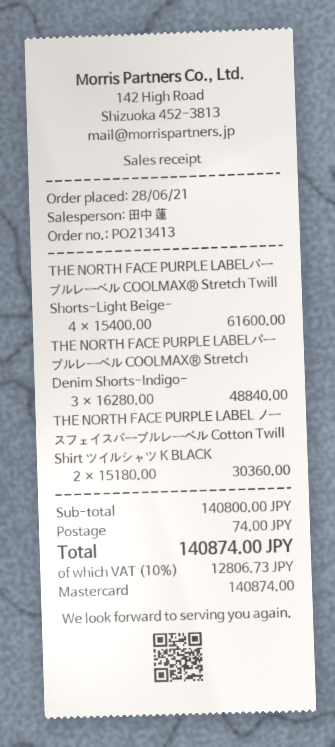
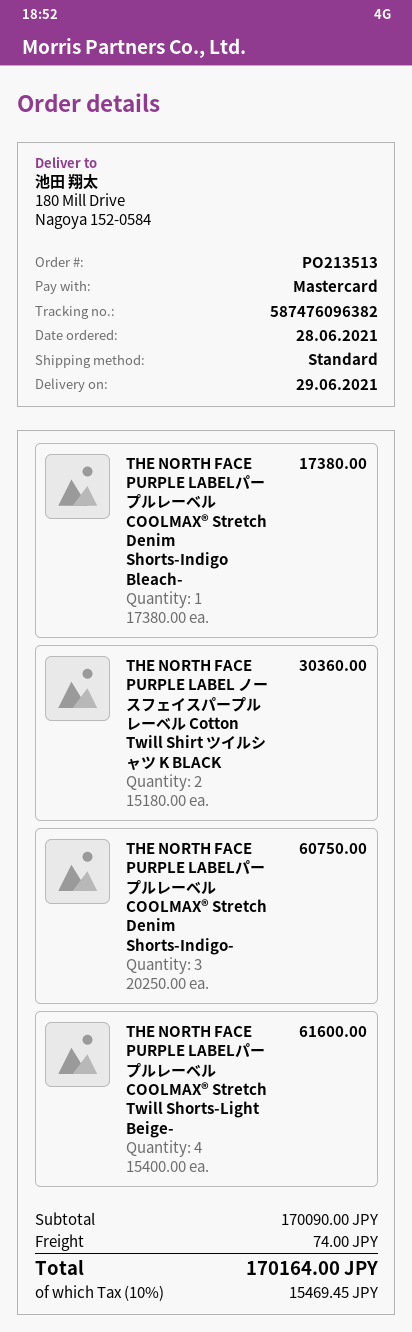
order number: PO213413 -> PO213513
THE NORTH FACE PURPLE LABELパープルレーベル COOLMAX® Stretch Denim Shorts-Indigo-: 3 x 16280.00 = 48840.00 -> 3 x 20250.00 = 60750.00
THE NORTH FACE PURPLE LABELパープルレーベル COOLMAX® Stretch Denim Shorts-Indigo Bleach-: none -> 1 x 17380.00 = 17380.00
subtotal: 140800.00 -> 170090.00
tax: 10% = 12806.73 -> 10% = 15469.45
total: 140874.00 -> 170164.00

